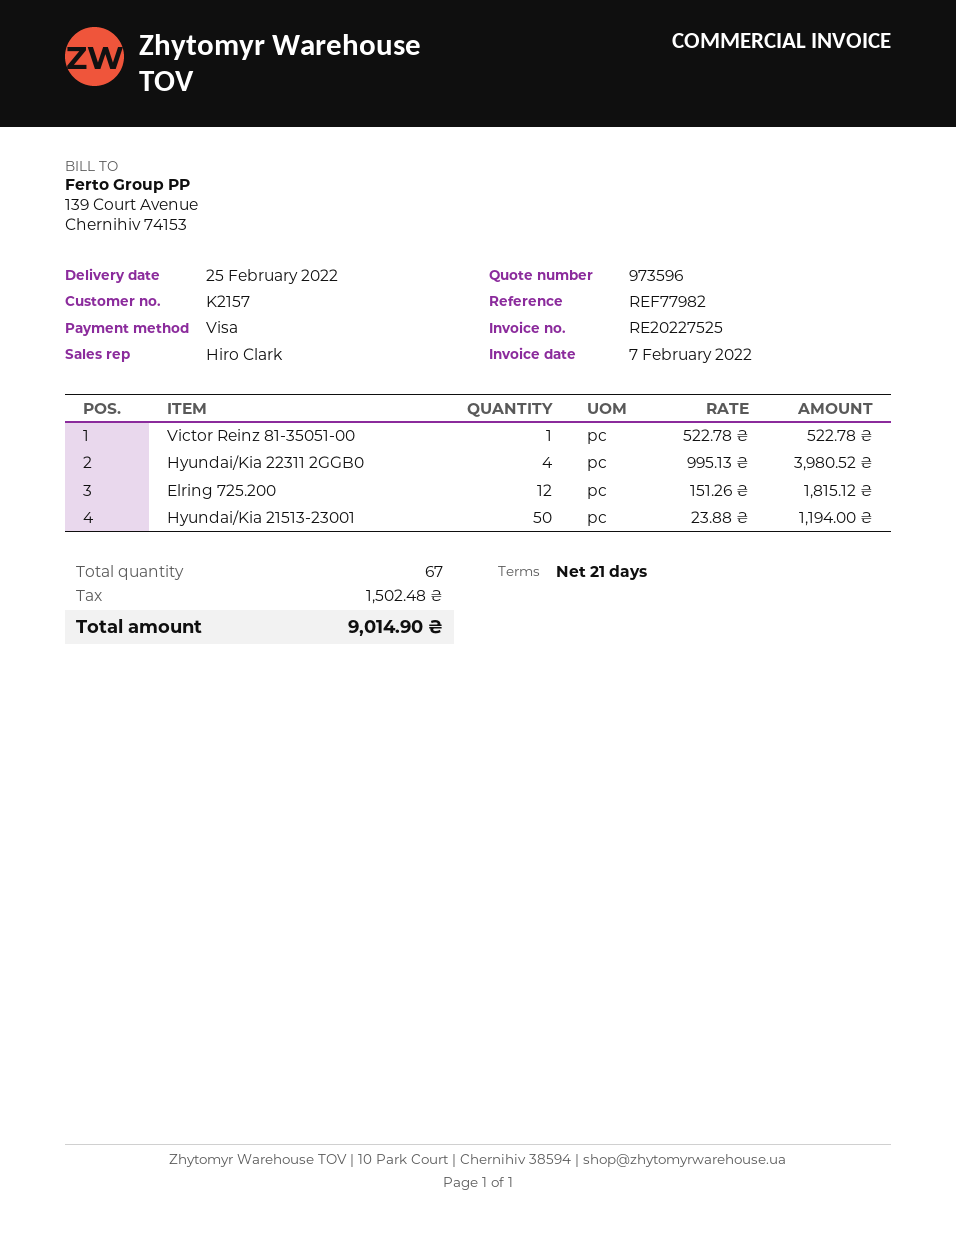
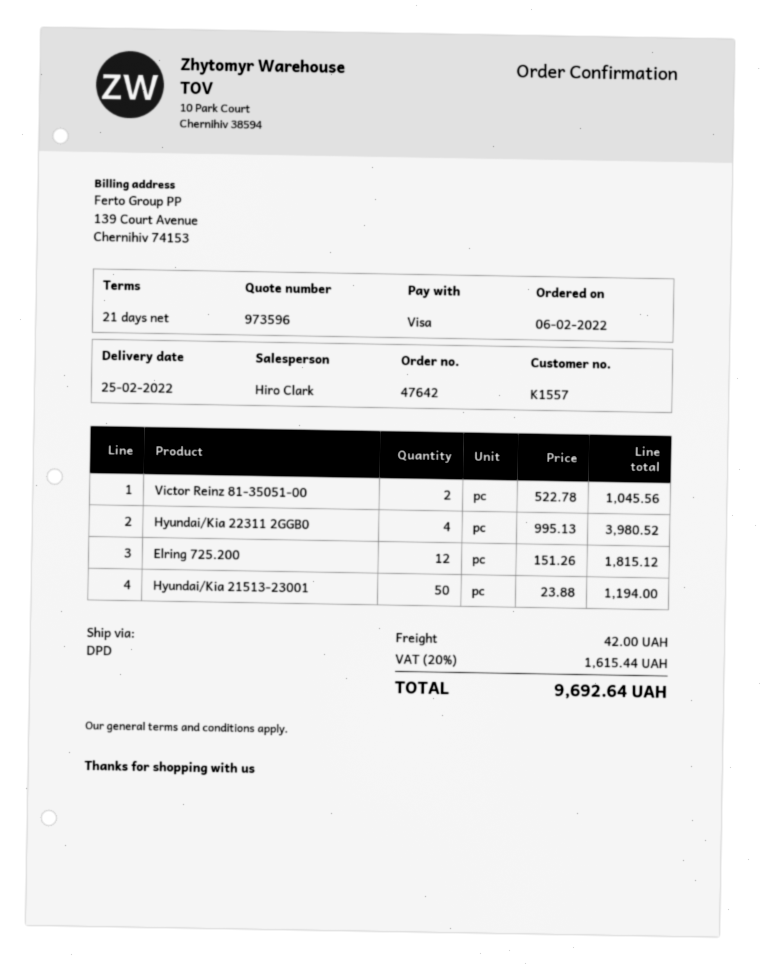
customer number: K2157 -> K1557
Victor Reinz 81-35051-00: 1 x 522.78 = 522.78 -> 2 x 522.78 = 1045.56
shipping: none -> 42.00
tax: 1502.48 -> 1615.44
total: 9014.90 -> 9692.64

